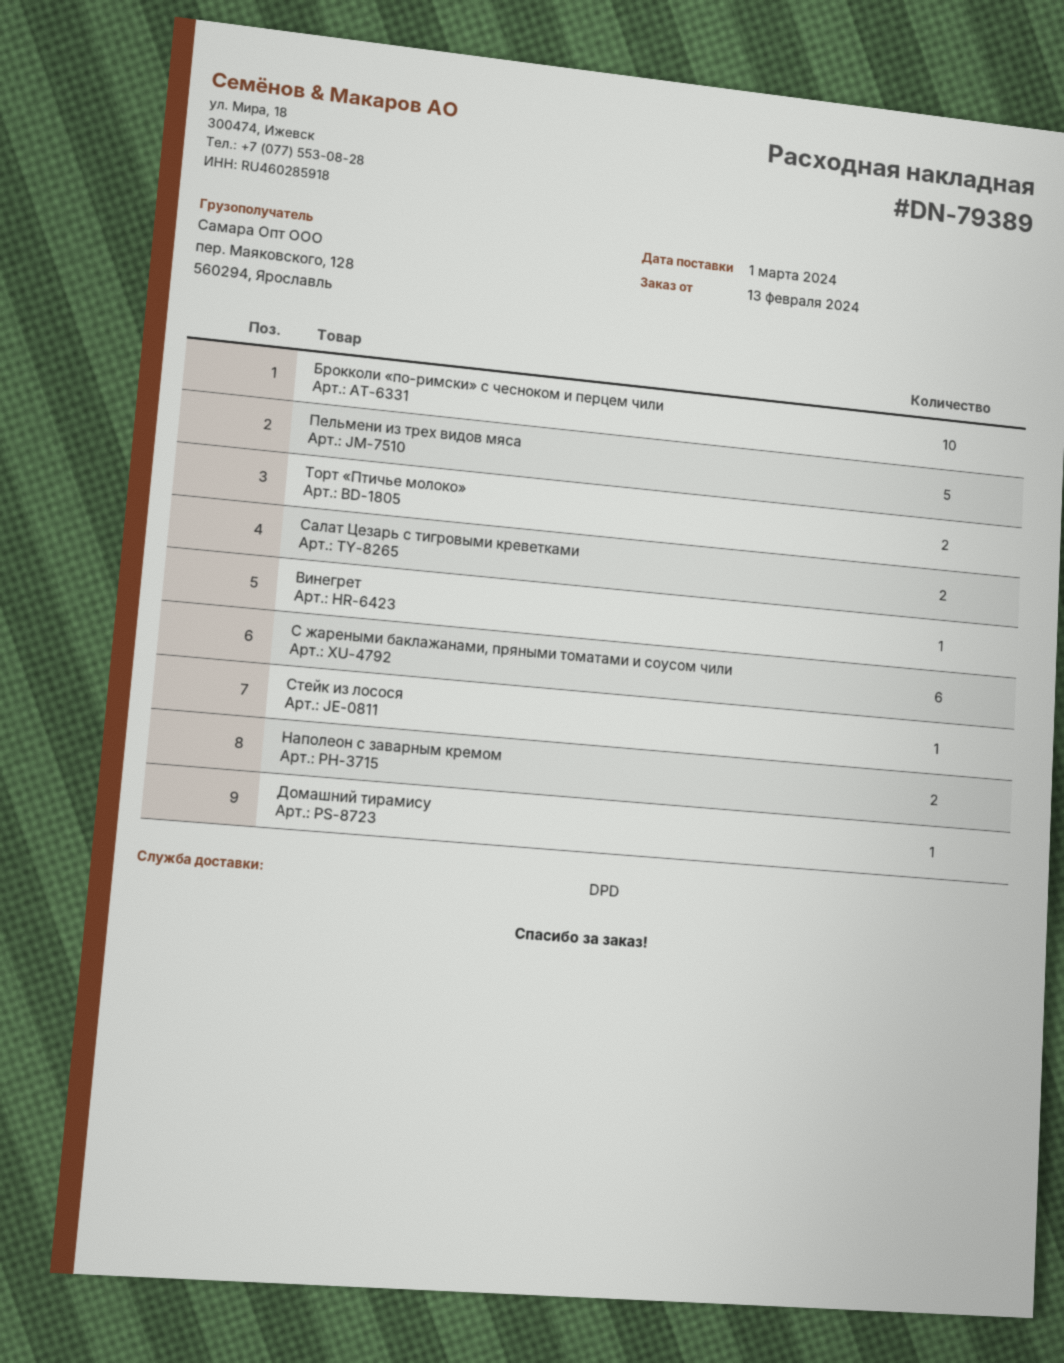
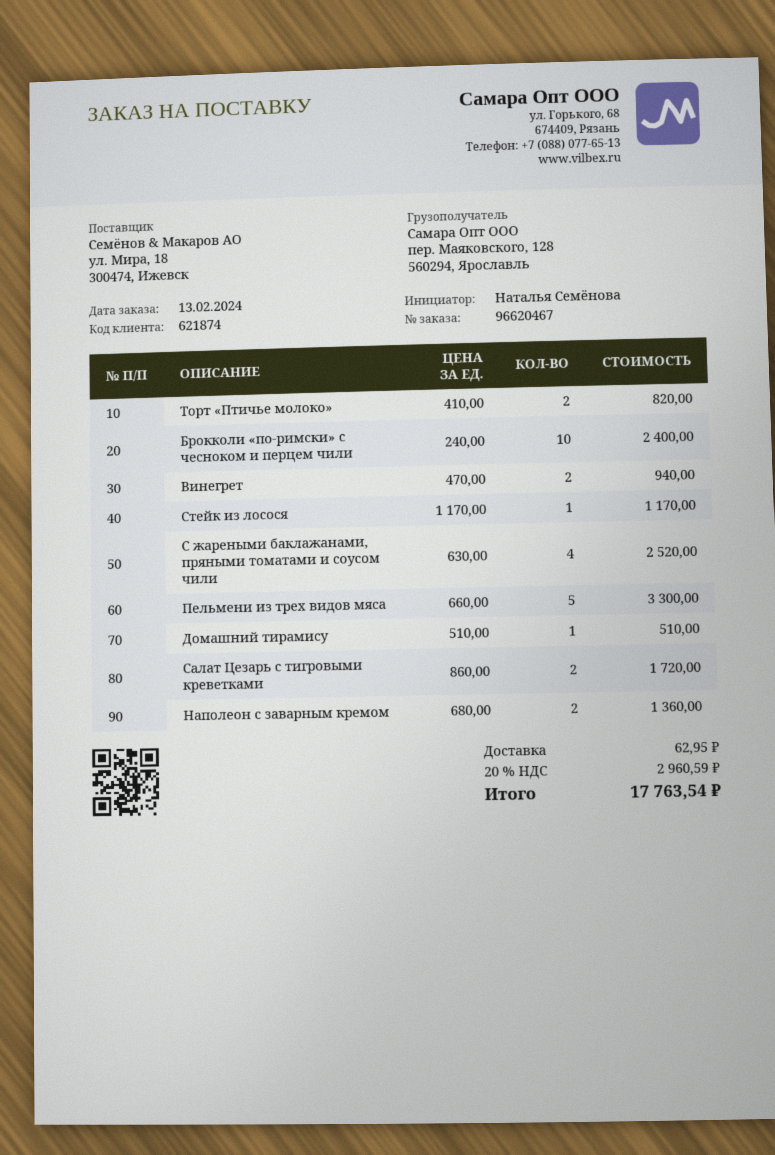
Винегрет: 1 -> 2
С жареными баклажанами, пряными томатами и соусом чили: 6 -> 4

